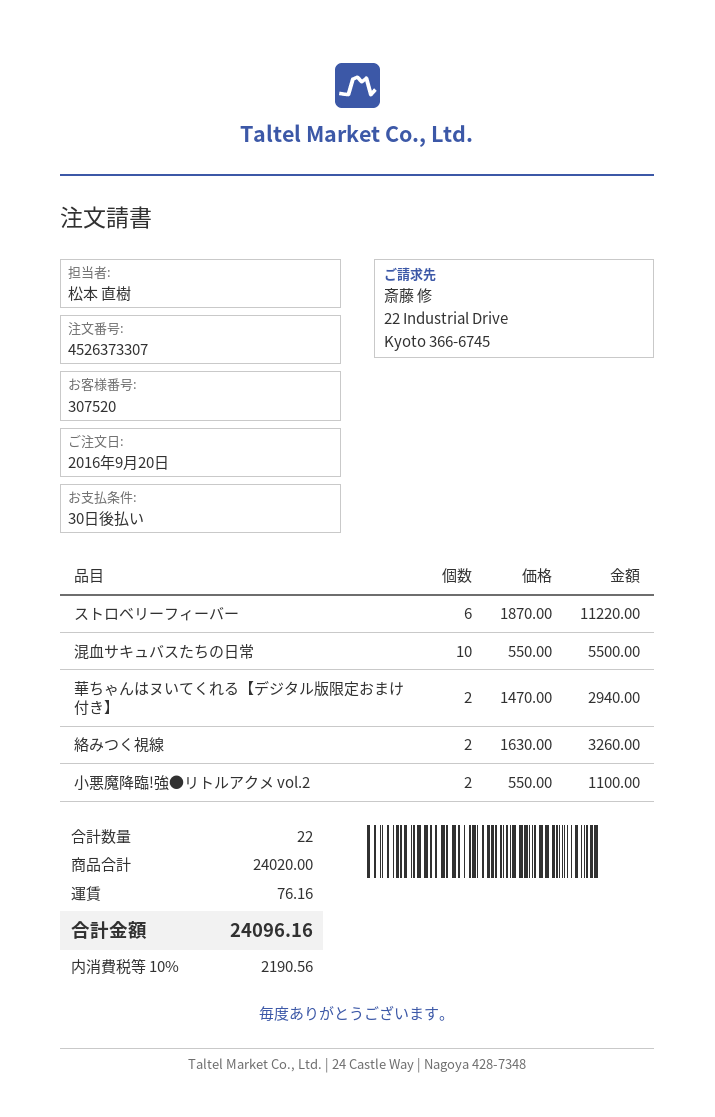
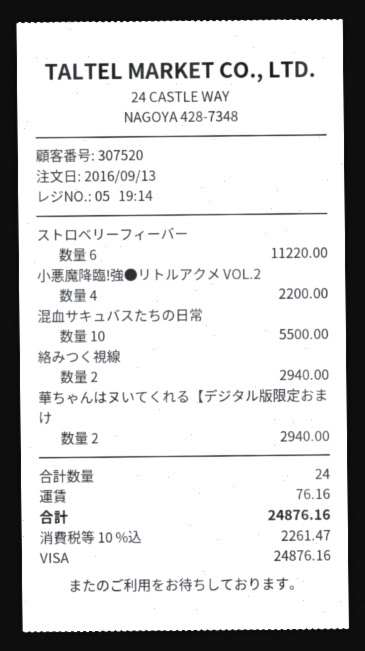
order date: 2016-09-20 -> 2016-09-13
絡みつく視線: 2 for 3260.00 -> 2 for 2940.00
小悪魔降臨!強●リトルアクメ vol.2: 2 for 1100.00 -> 4 for 2200.00
total quantity: 22 -> 24
tax: 10% = 2190.56 -> 10% = 2261.47
total: 24096.16 -> 24876.16

